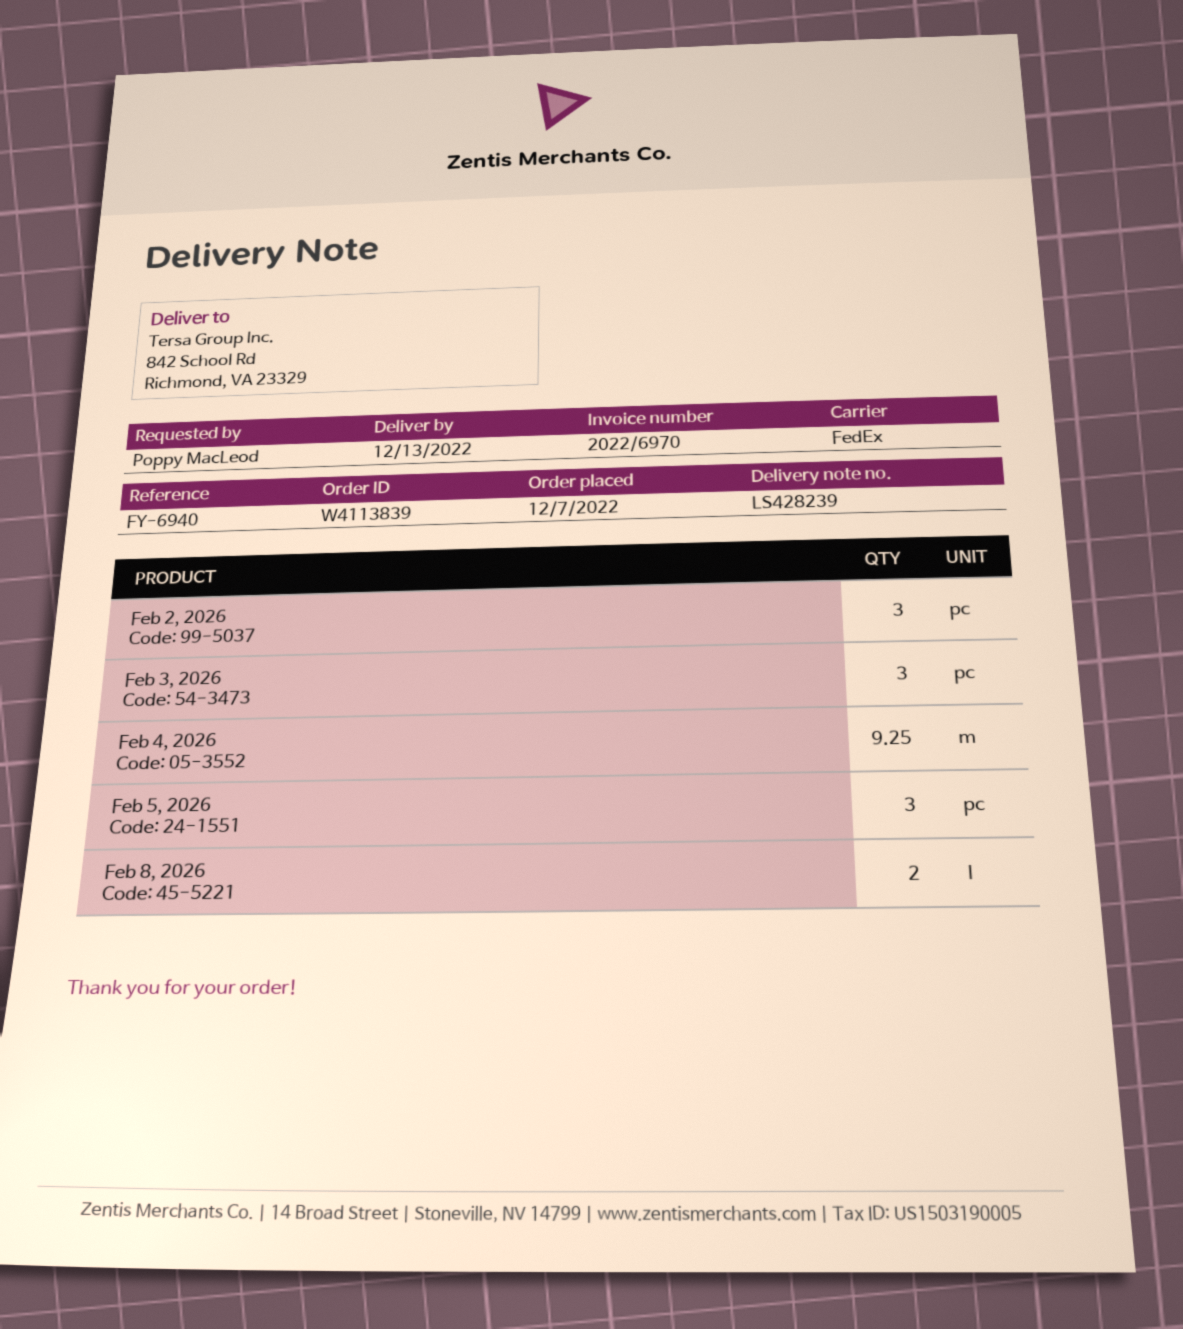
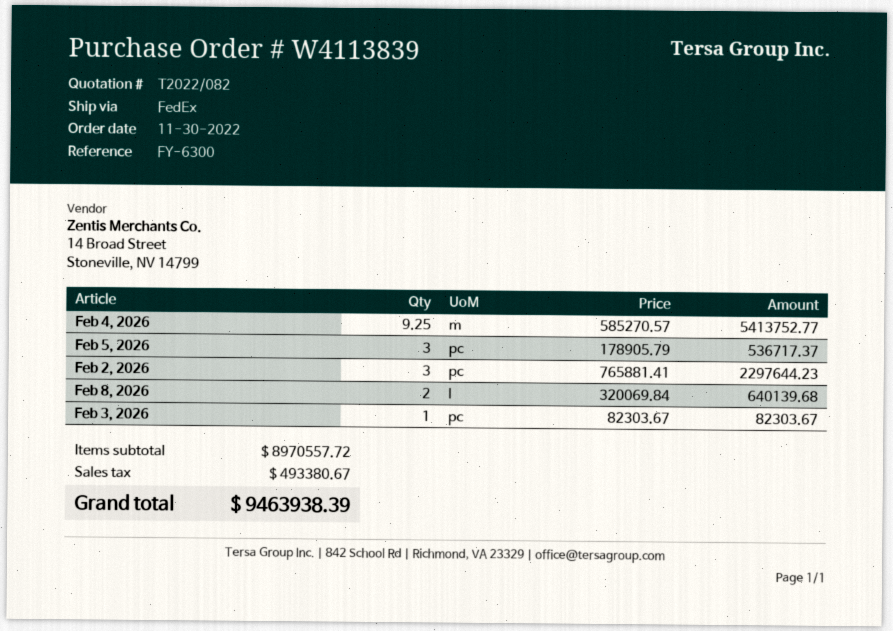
order date: 2022-12-07 -> 2022-11-30
reference: FY-6940 -> FY-6300
Feb 3, 2026: 3 -> 1

